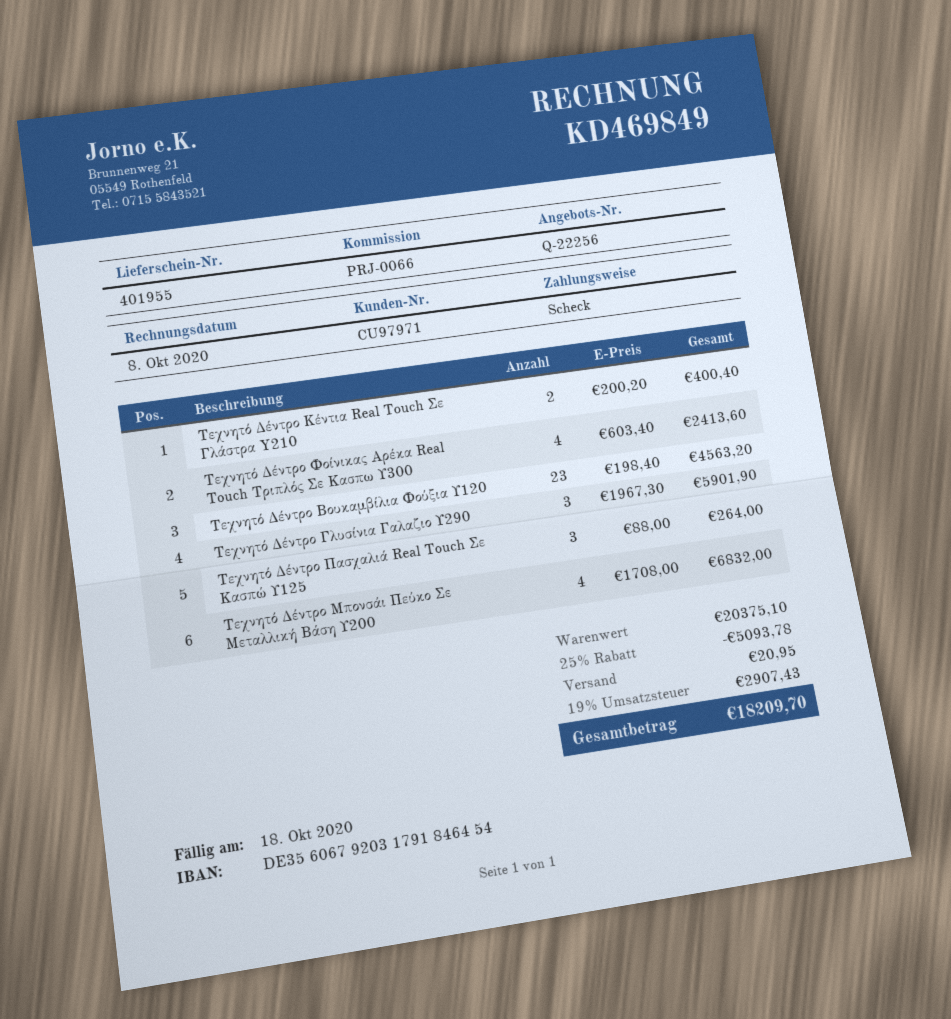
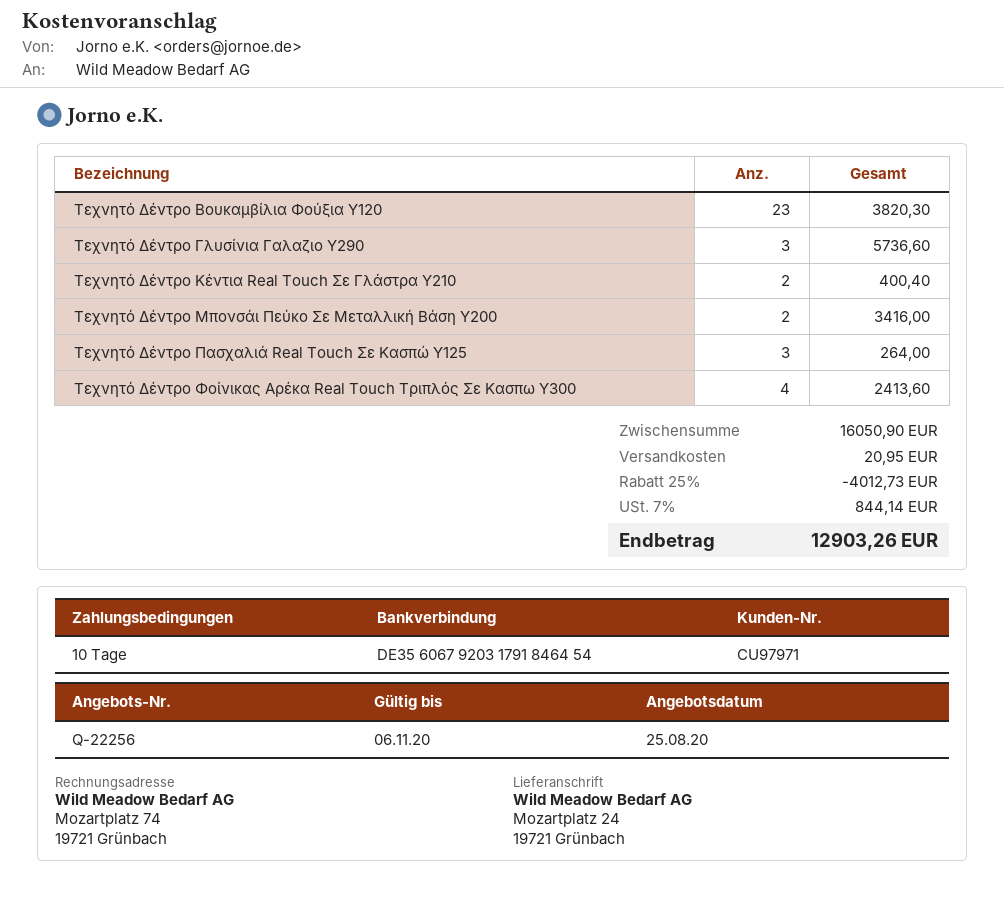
Τεχνητό Δέντρο Βουκαμβίλια Φούξια Υ120: 23 for 4563.20 -> 23 for 3820.30
Τεχνητό Δέντρο Γλυσίνια Γαλαζιο Υ290: 3 for 5901.90 -> 3 for 5736.60
Τεχνητό Δέντρο Μπονσάι Πεύκο Σε Μεταλλική Βάση Υ200: 4 for 6832.00 -> 2 for 3416.00
subtotal: 20375.10 -> 16050.90
discount: 25% = 5093.78 -> 25% = 4012.73
tax: 19% = 2907.43 -> 7% = 844.14
total: 18209.70 -> 12903.26

